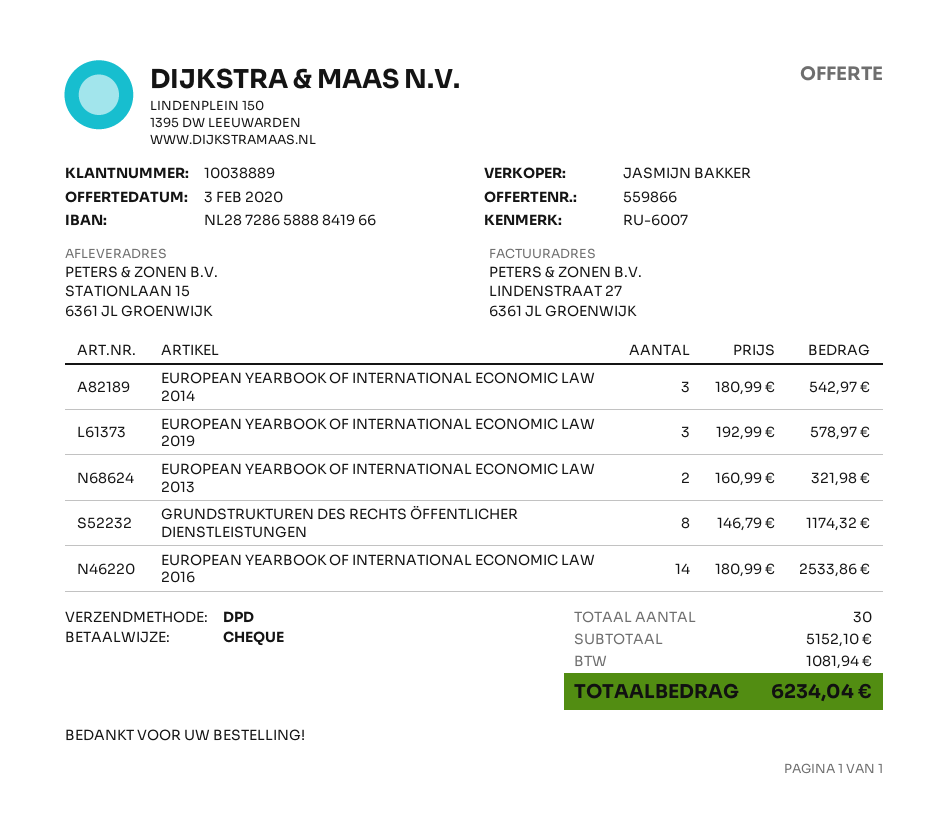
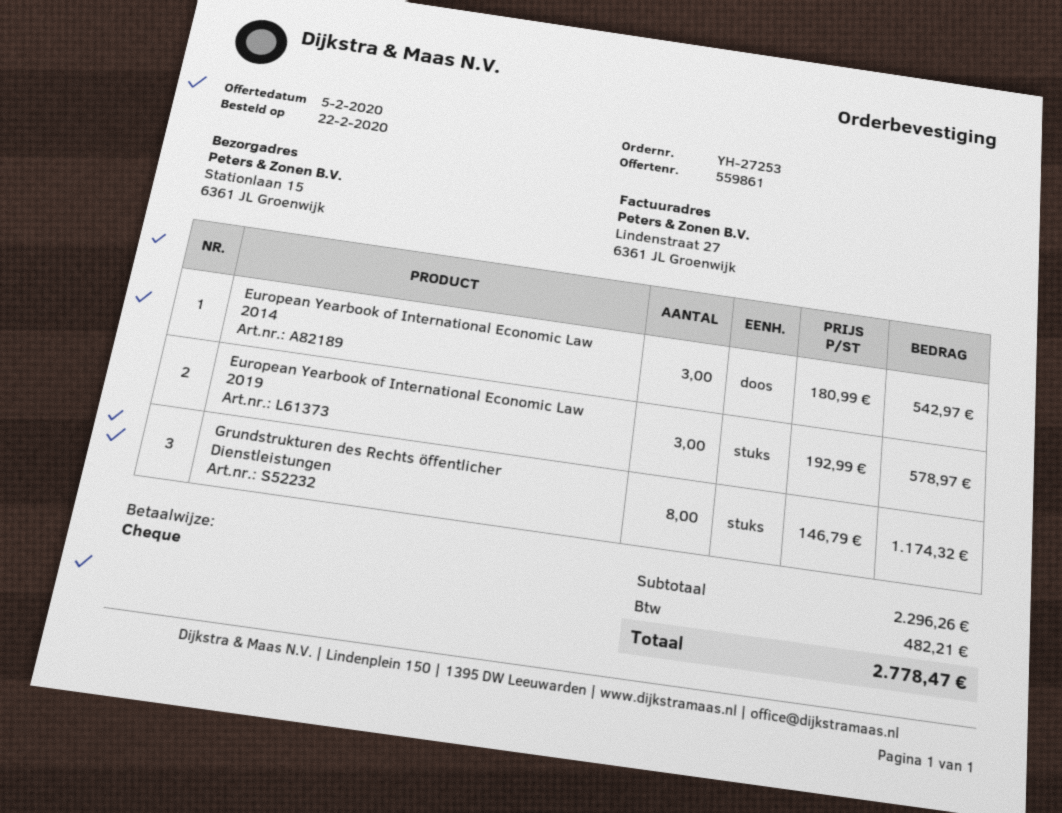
quote number: 559866 -> 559861
quote date: 2020-02-03 -> 2020-02-05
EUROPEAN YEARBOOK OF INTERNATIONAL ECONOMIC LAW 2013: 2 x 160.99 = 321.98 -> none
EUROPEAN YEARBOOK OF INTERNATIONAL ECONOMIC LAW 2016: 14 x 180.99 = 2533.86 -> none
subtotal: 5152.10 -> 2296.26
tax: 1081.94 -> 482.21
total: 6234.04 -> 2778.47

